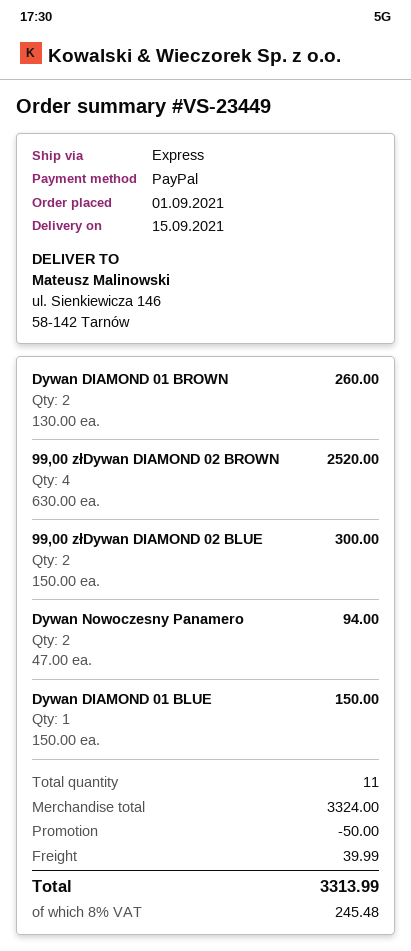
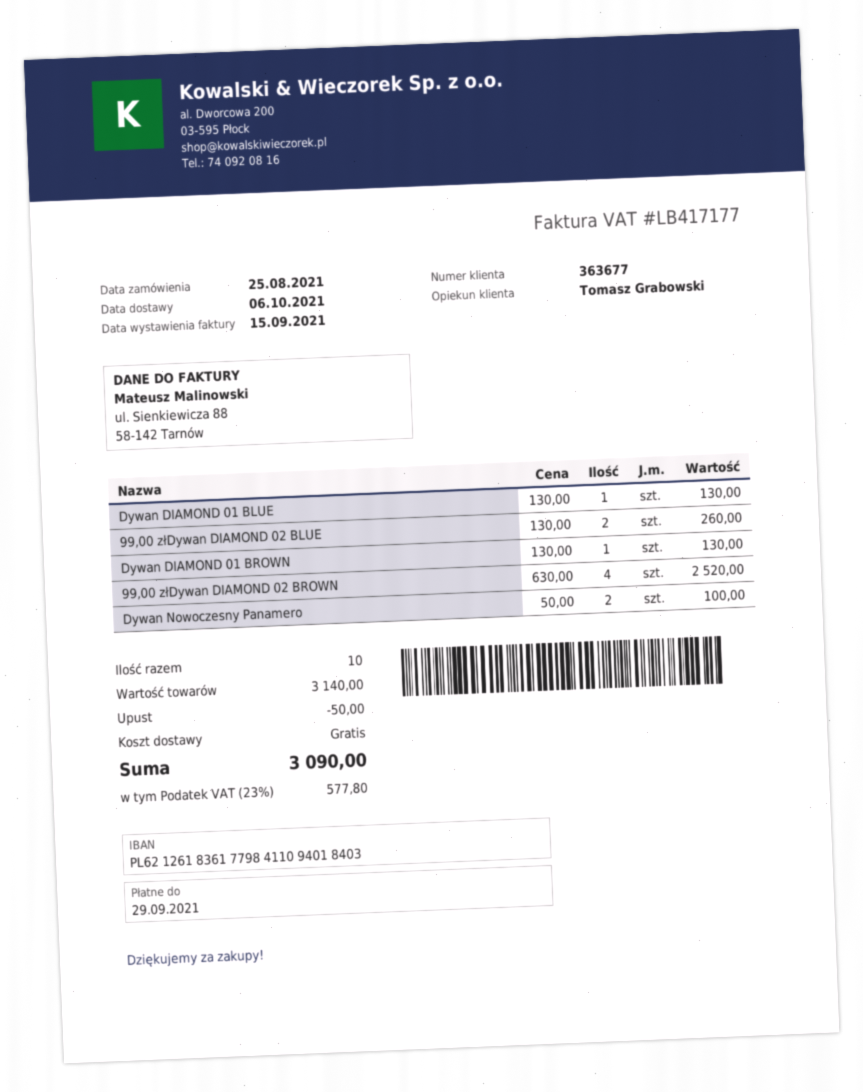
order date: 2021-09-01 -> 2021-08-25
delivery date: 2021-09-15 -> 2021-10-06
Dywan DIAMOND 01 BROWN: 2 x 130.00 = 260.00 -> 1 x 130.00 = 130.00
99,00 złDywan DIAMOND 02 BLUE: 2 x 150.00 = 300.00 -> 2 x 130.00 = 260.00
Dywan Nowoczesny Panamero: 2 x 47.00 = 94.00 -> 2 x 50.00 = 100.00
Dywan DIAMOND 01 BLUE: 1 x 150.00 = 150.00 -> 1 x 130.00 = 130.00
total quantity: 11 -> 10
subtotal: 3324.00 -> 3140.00
shipping: 39.99 -> 0.00
tax: 8% = 245.48 -> 23% = 577.80
total: 3313.99 -> 3090.00

